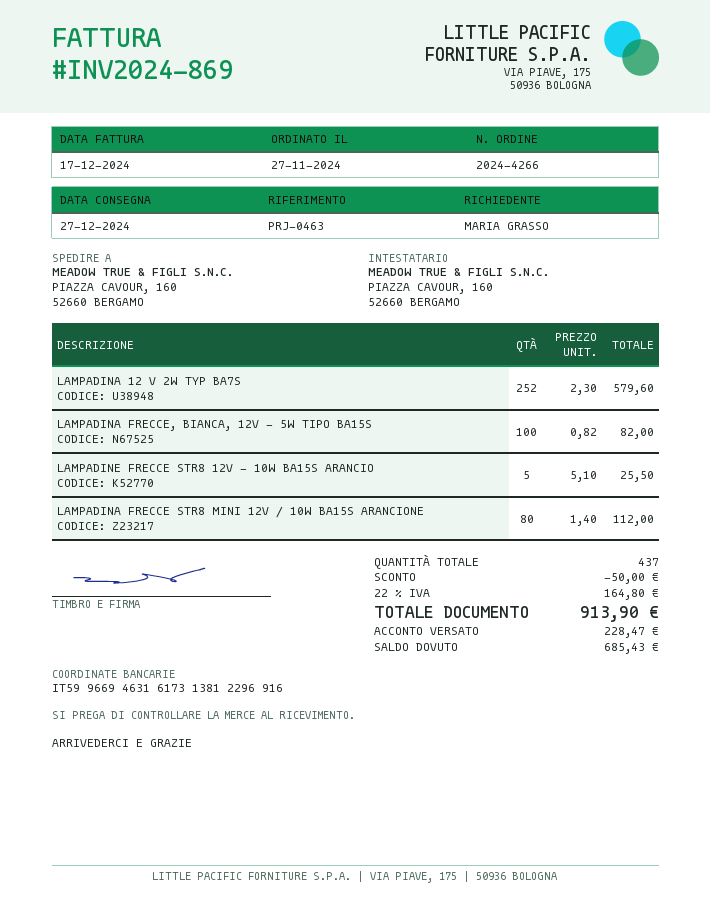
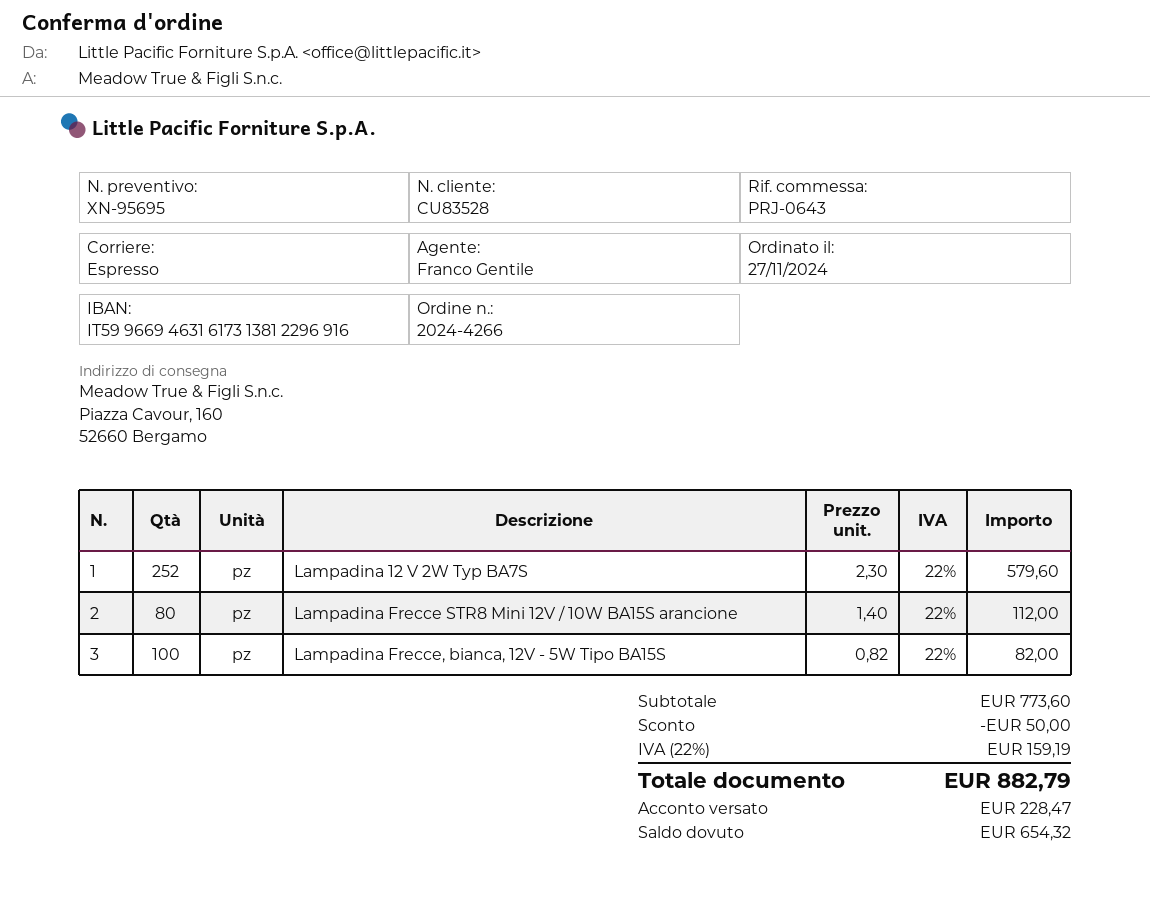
reference: PRJ-0463 -> PRJ-0643
LAMPADINE FRECCE STR8 12V - 10W BA15S ARANCIO: 5 x 5.10 = 25.50 -> none
tax: 22% = 164.80 -> 22% = 159.19
total: 913.90 -> 882.79
balance: 685.43 -> 654.32

